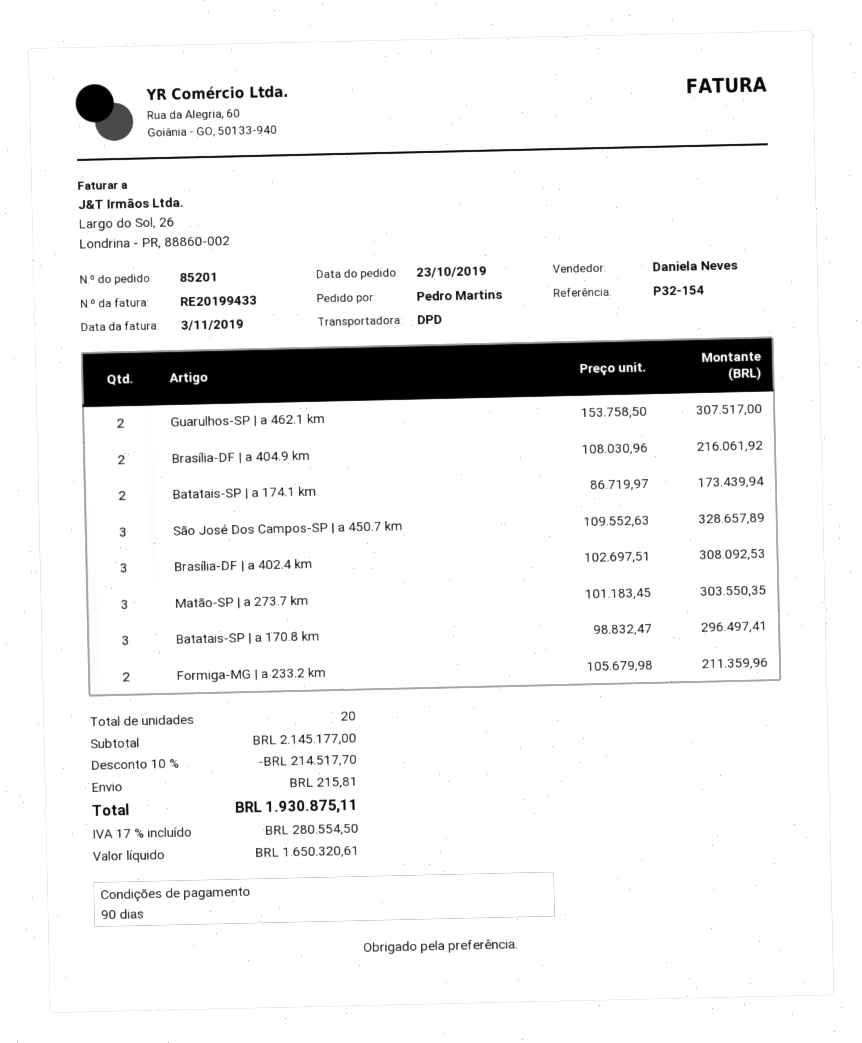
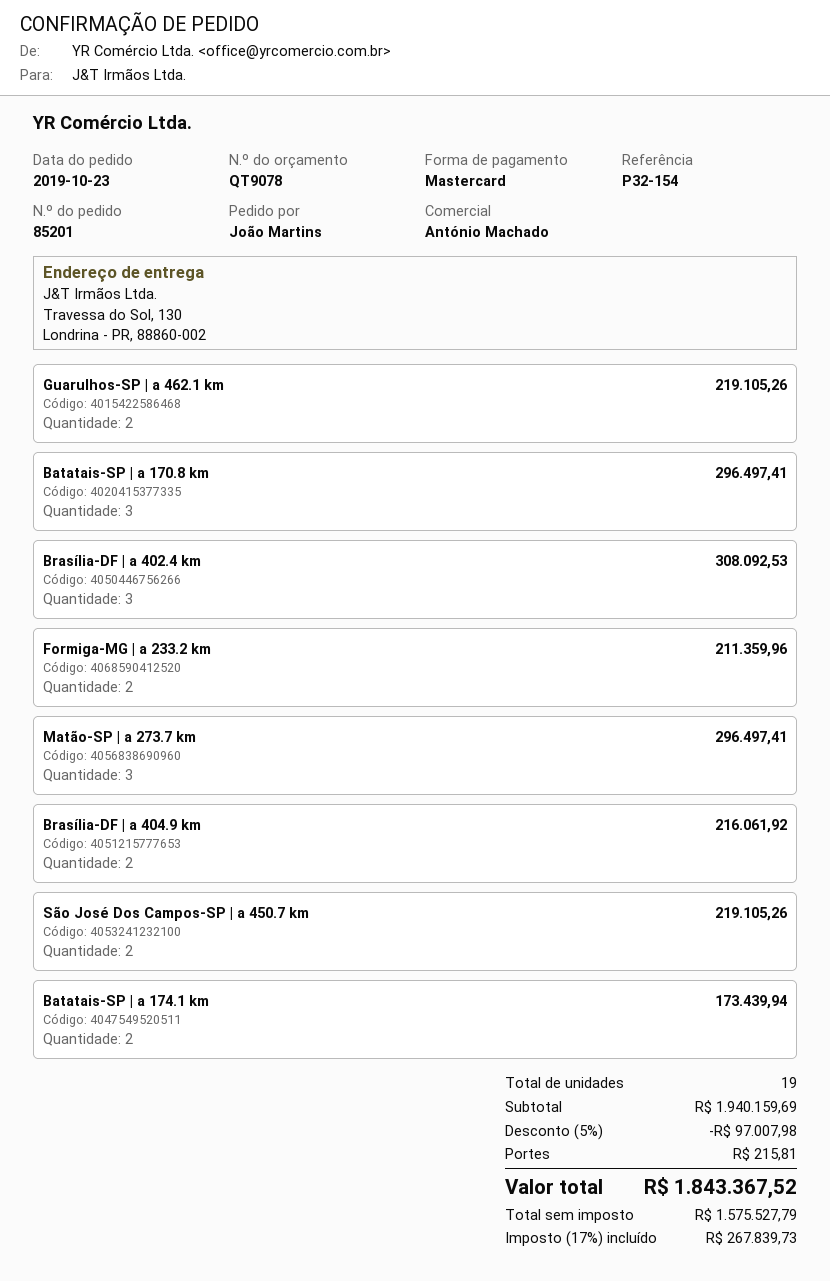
ordered by: Pedro Martins -> João Martins
sales rep: Daniela Neves -> António Machado
Guarulhos-SP | a 462.1 km: 2 for 307517.00 -> 2 for 219105.26
São José Dos Campos-SP | a 450.7 km: 3 for 328657.89 -> 2 for 219105.26
Matão-SP | a 273.7 km: 3 for 303550.35 -> 3 for 296497.41
total quantity: 20 -> 19
subtotal: 2145177.00 -> 1940159.69
discount: 10% = 214517.70 -> 5% = 97007.98
net: 1650320.61 -> 1575527.79
tax: 17% = 280554.50 -> 17% = 267839.73
total: 1930875.11 -> 1843367.52

